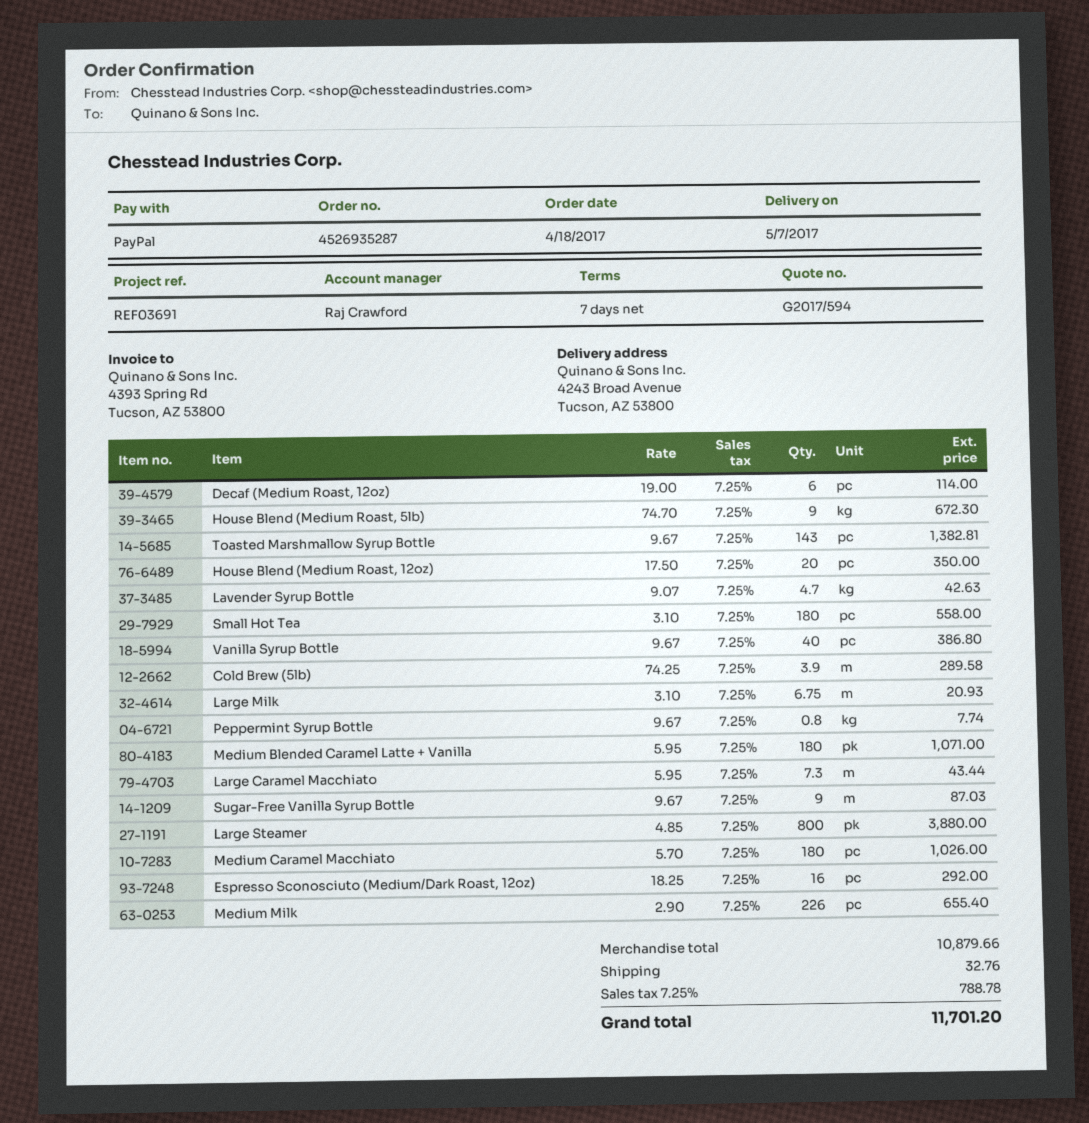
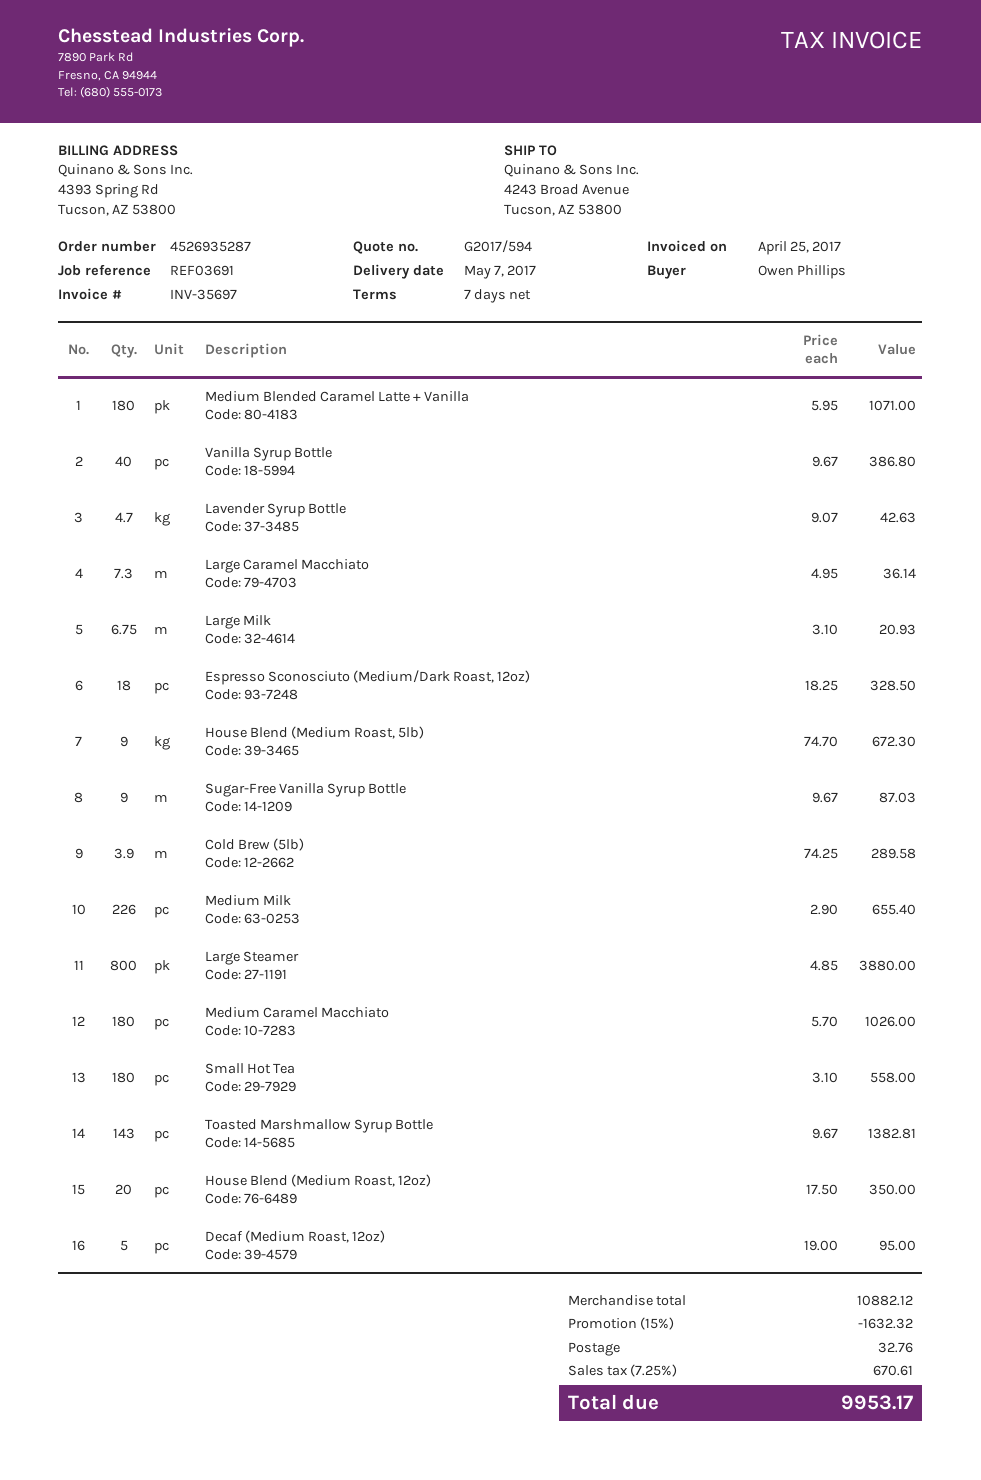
Decaf (Medium Roast, 12oz): 6 x 19.00 = 114.00 -> 5 x 19.00 = 95.00
Peppermint Syrup Bottle: 0.8 x 9.67 = 7.74 -> none
Large Caramel Macchiato: 7.3 x 5.95 = 43.44 -> 7.3 x 4.95 = 36.14
Espresso Sconosciuto (Medium/Dark Roast, 12oz): 16 x 18.25 = 292.00 -> 18 x 18.25 = 328.50
subtotal: 10879.66 -> 10882.12
discount: none -> 15% = 1632.32
tax: 7.25% = 788.78 -> 7.25% = 670.61
total: 11701.20 -> 9953.17

